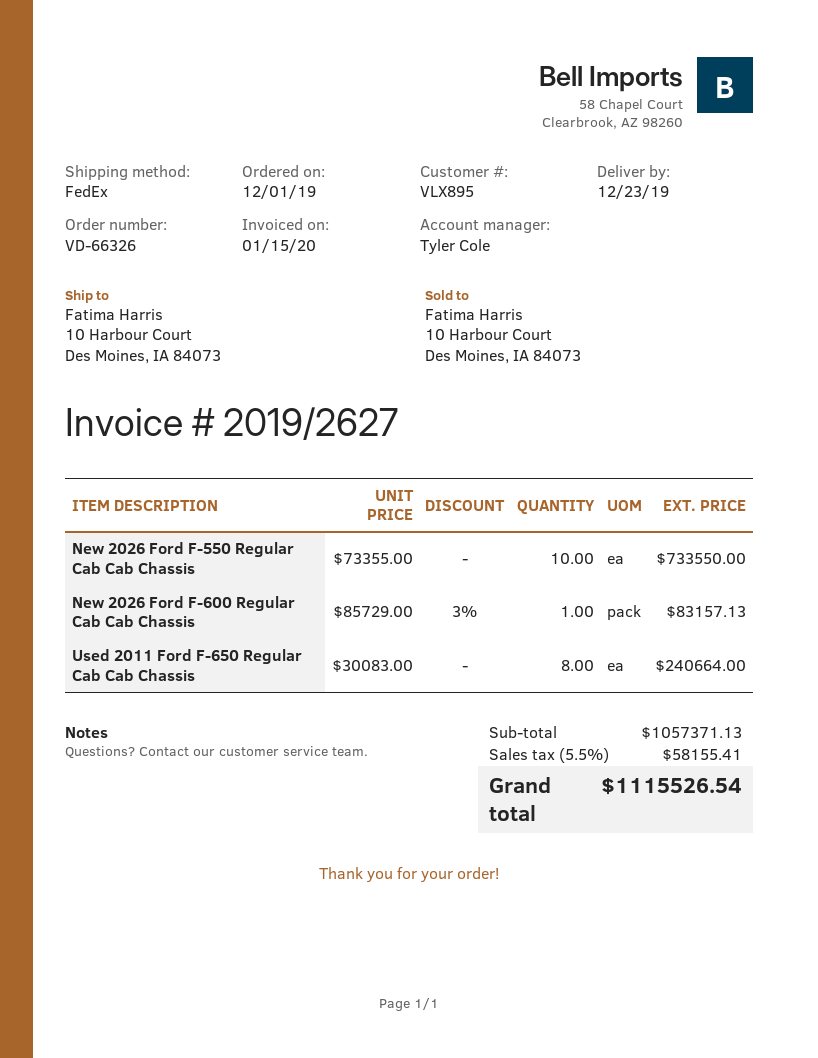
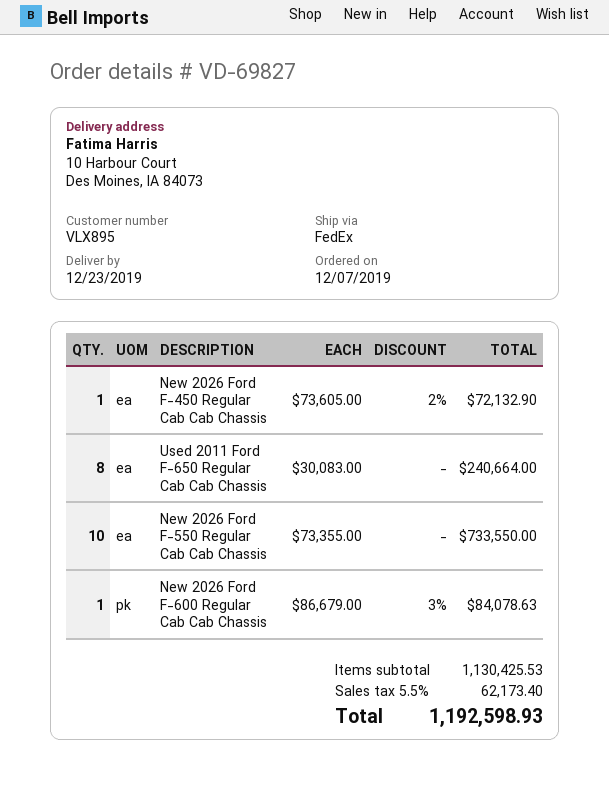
order number: VD-66326 -> VD-69827
order date: 2019-12-01 -> 2019-12-07
New 2026 Ford F-600 Regular Cab Cab Chassis: 1 x 85729.00 - 3% = 83157.13 -> 1 x 86679.00 - 3% = 84078.63
New 2026 Ford F-450 Regular Cab Cab Chassis: none -> 1 x 73605.00 - 2% = 72132.90
subtotal: 1057371.13 -> 1130425.53
tax: 5.5% = 58155.41 -> 5.5% = 62173.40
total: 1115526.54 -> 1192598.93

